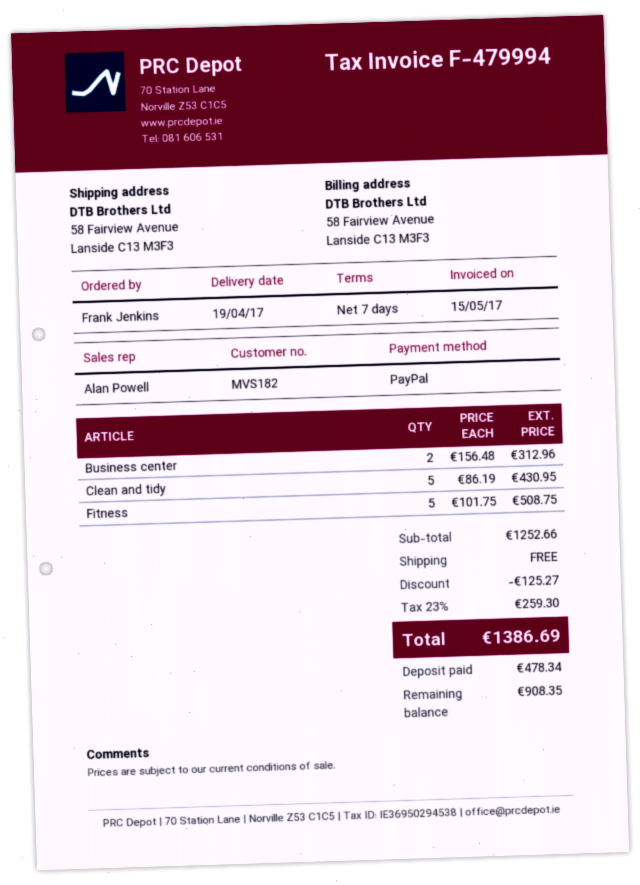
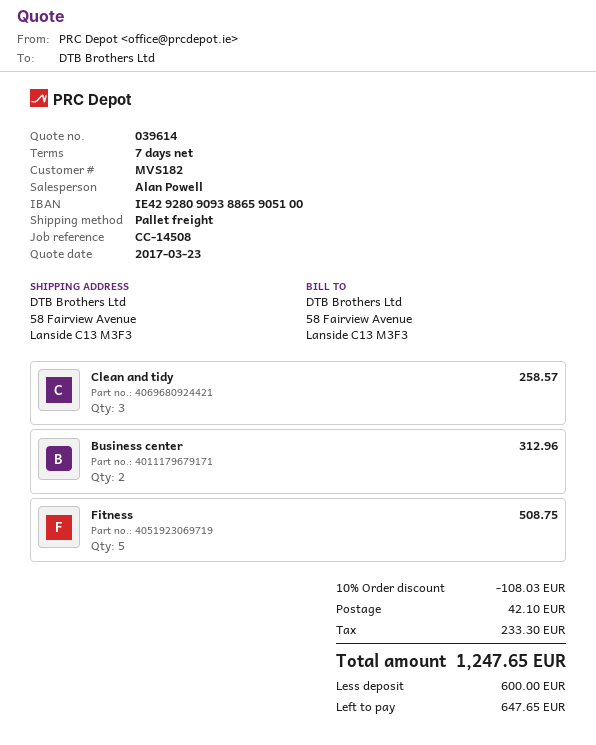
Clean and tidy: 5 for 430.95 -> 3 for 258.57
discount: 125.27 -> 108.03
shipping: 0.00 -> 42.10
tax: 259.30 -> 233.30
total: 1386.69 -> 1247.65
deposit: 478.34 -> 600.00
balance: 908.35 -> 647.65

